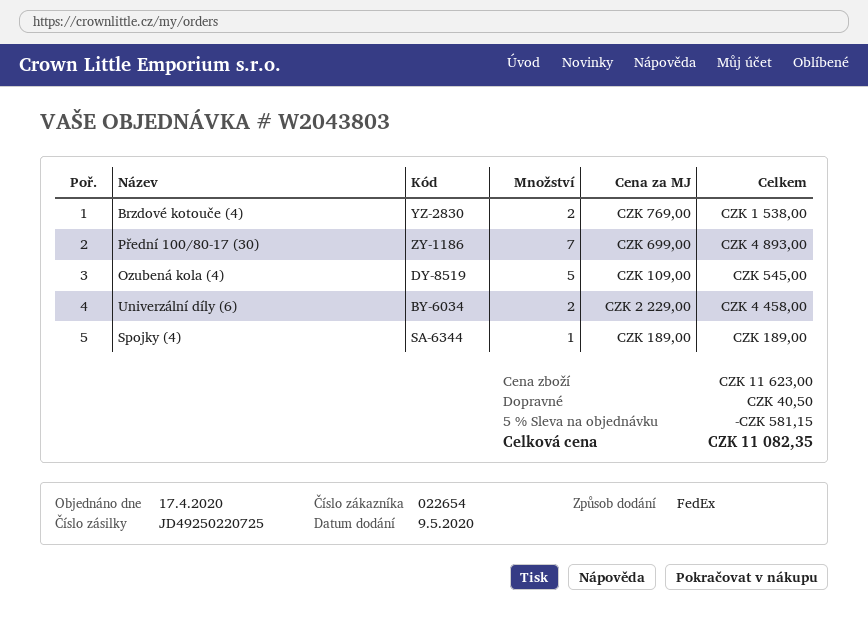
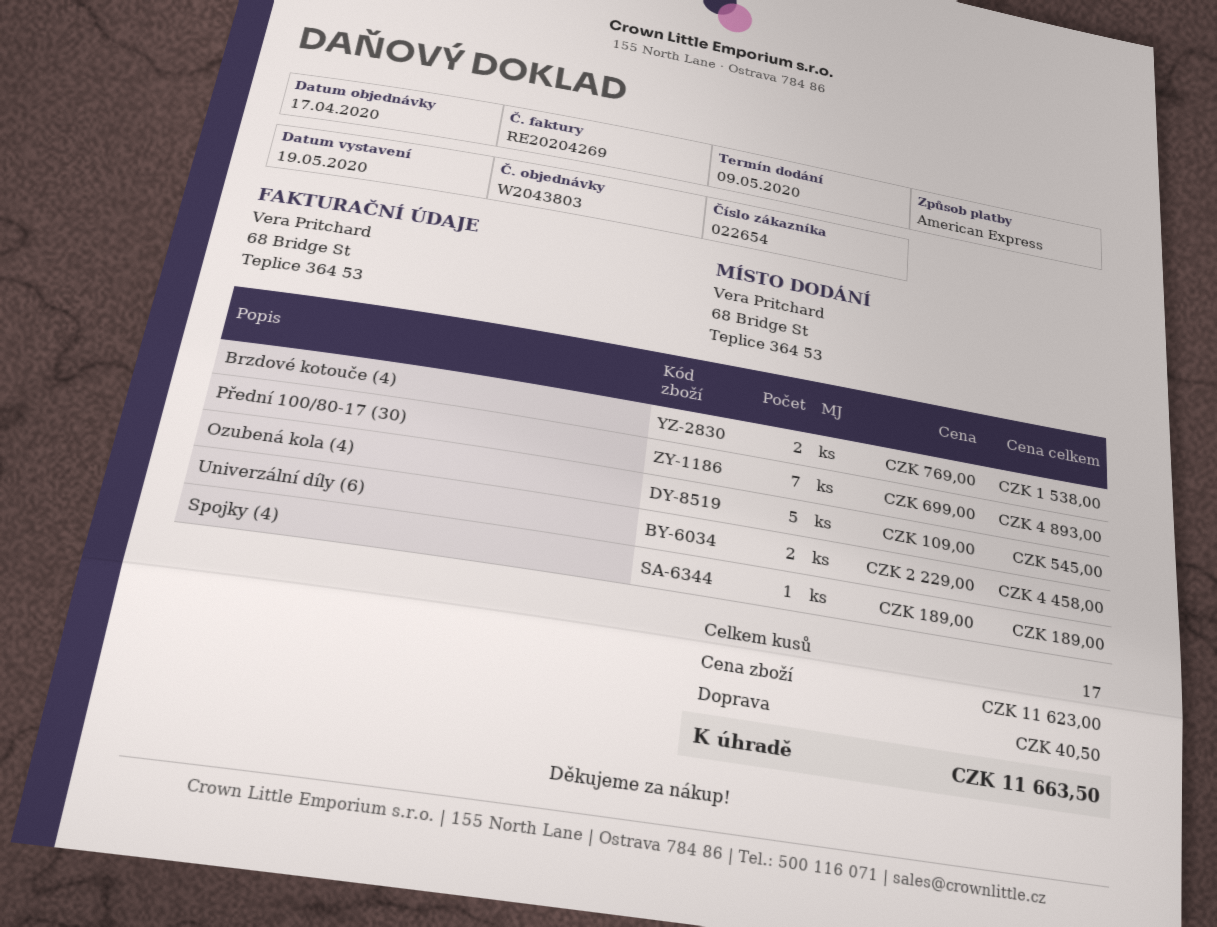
discount: 5% = 581.15 -> none
total: 11082.35 -> 11663.50

